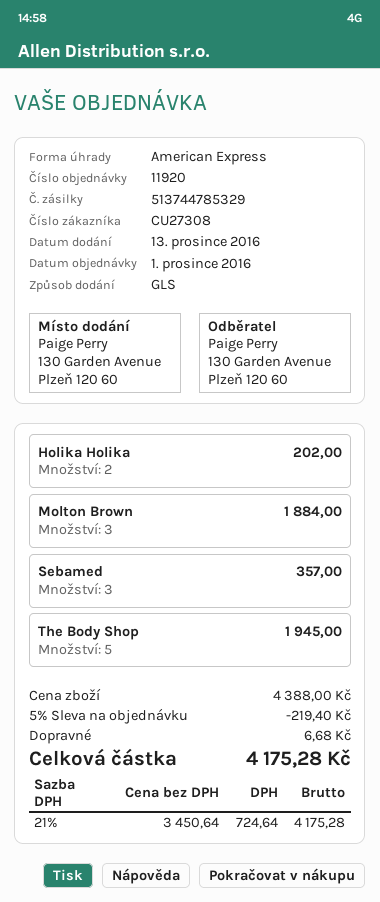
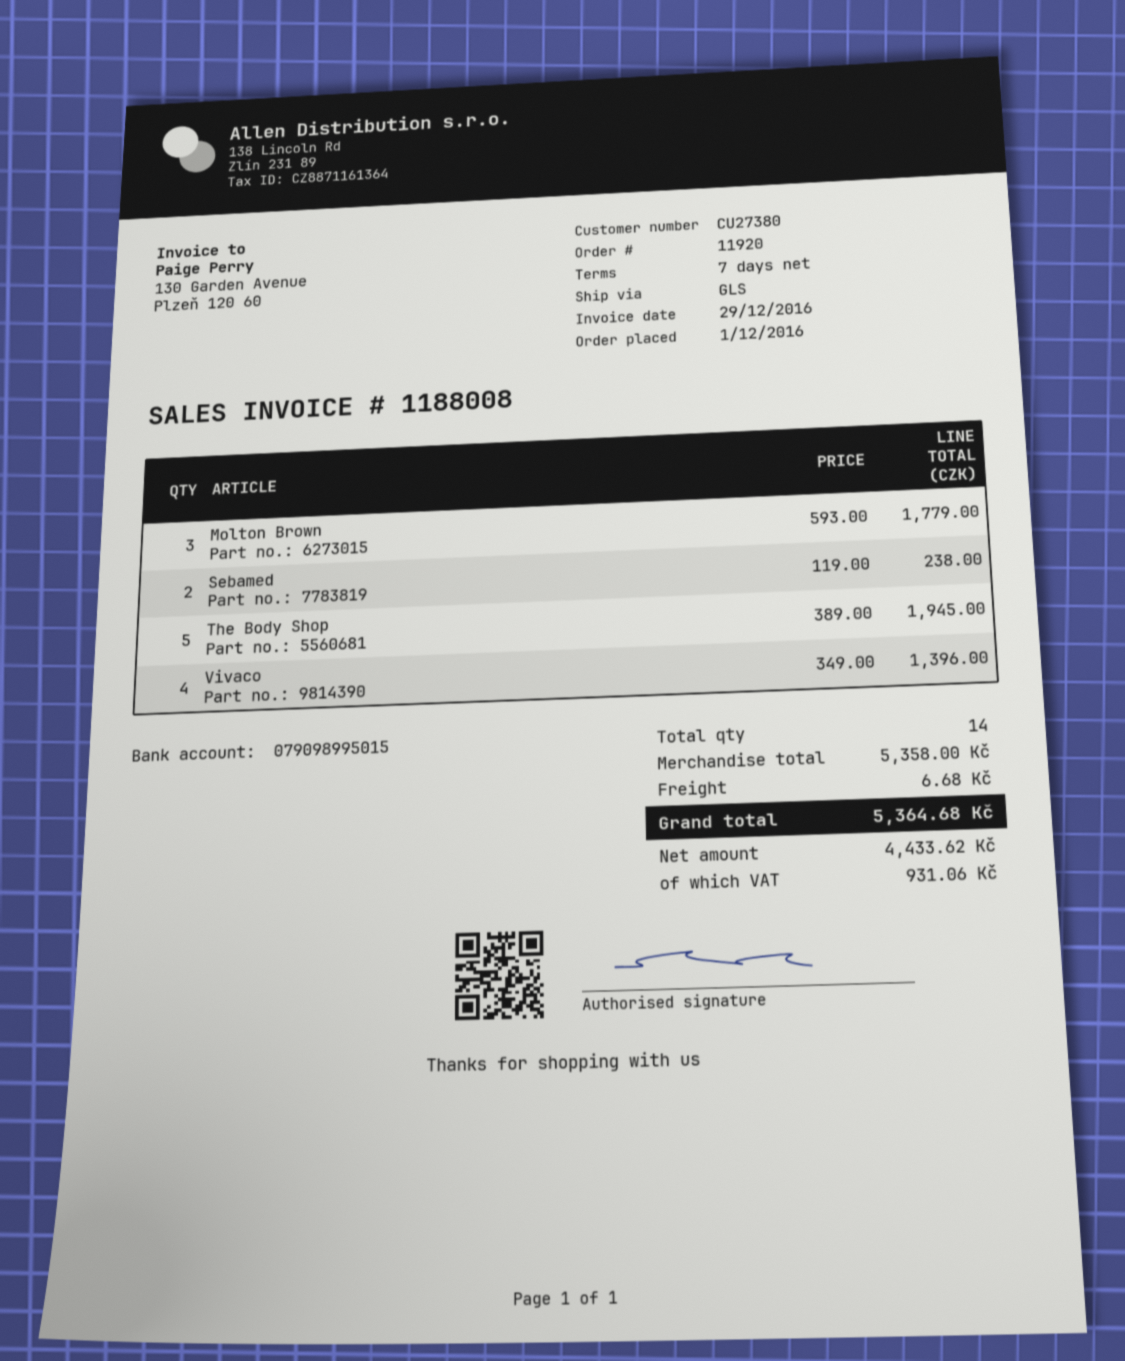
customer number: CU27308 -> CU27380
Holika Holika: 2 for 202.00 -> none
Molton Brown: 3 for 1884.00 -> 3 for 1779.00
Sebamed: 3 for 357.00 -> 2 for 238.00
Vivaco: none -> 4 for 1396.00
subtotal: 4388.00 -> 5358.00
discount: 5% = 219.40 -> none
net: 3450.64 -> 4433.62
tax: 724.64 -> 931.06
total: 4175.28 -> 5364.68

